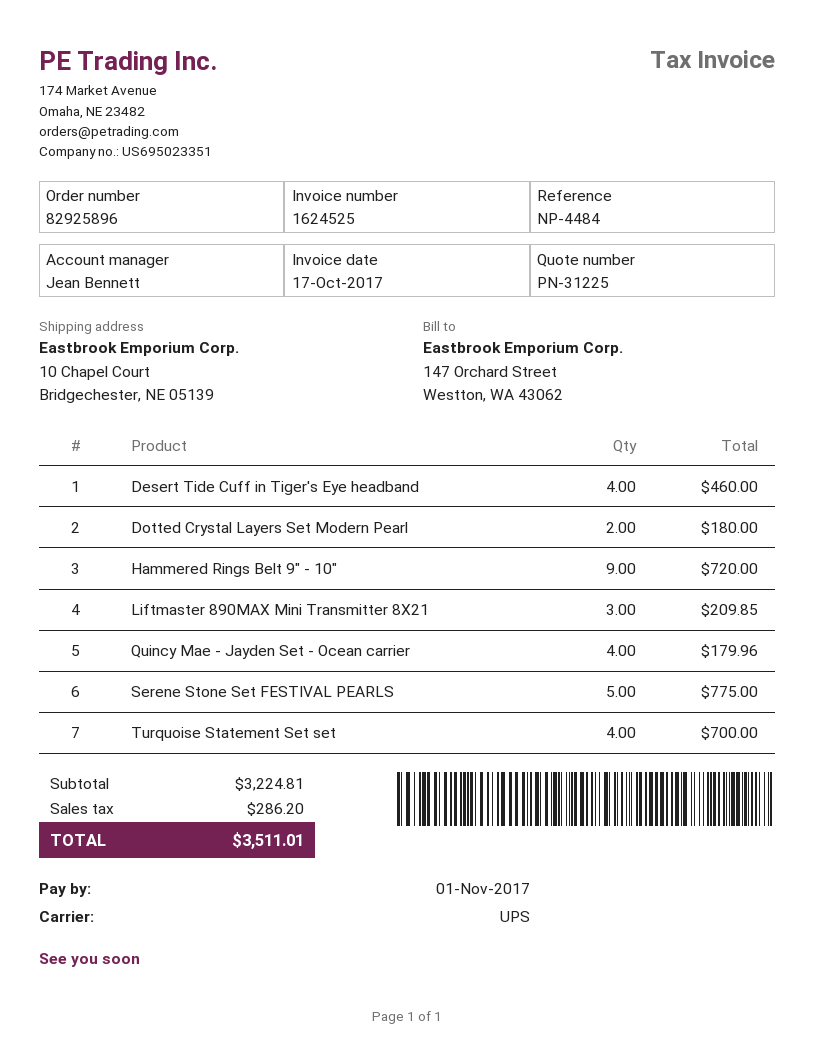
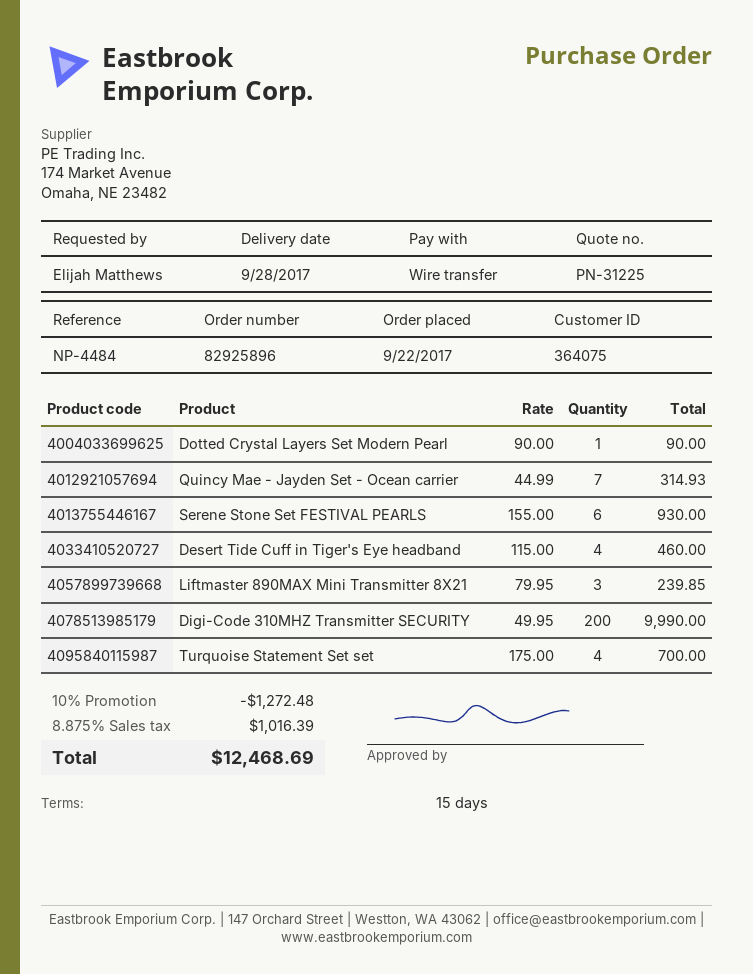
Dotted Crystal Layers Set Modern Pearl: 2 for 180.00 -> 1 for 90.00
Hammered Rings Belt 9" - 10": 9 for 720.00 -> none
Liftmaster 890MAX Mini Transmitter 8X21: 3 for 209.85 -> 3 for 239.85
Quincy Mae - Jayden Set - Ocean carrier: 4 for 179.96 -> 7 for 314.93
Serene Stone Set FESTIVAL PEARLS: 5 for 775.00 -> 6 for 930.00
Digi-Code 310MHZ Transmitter SECURITY: none -> 200 for 9990.00
discount: none -> 10% = 1272.48
tax: 286.20 -> 1016.39
total: 3511.01 -> 12468.69

